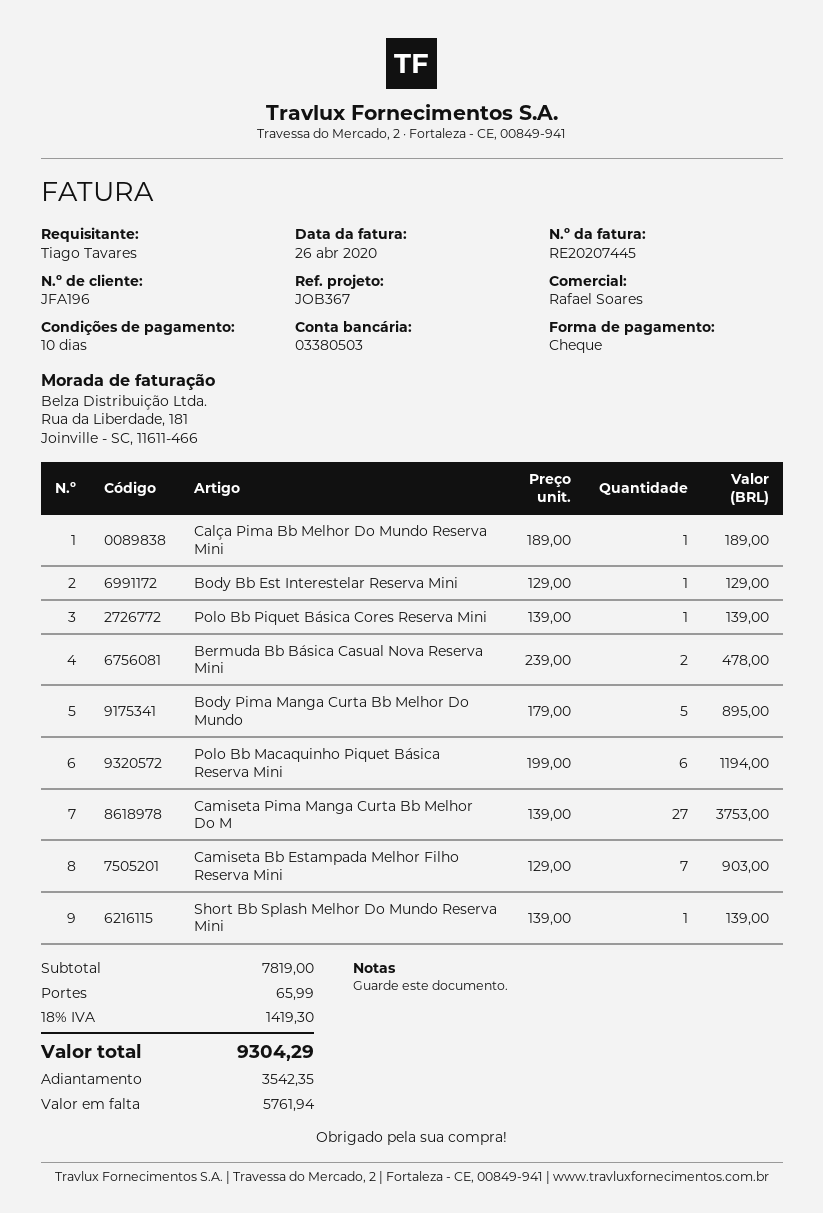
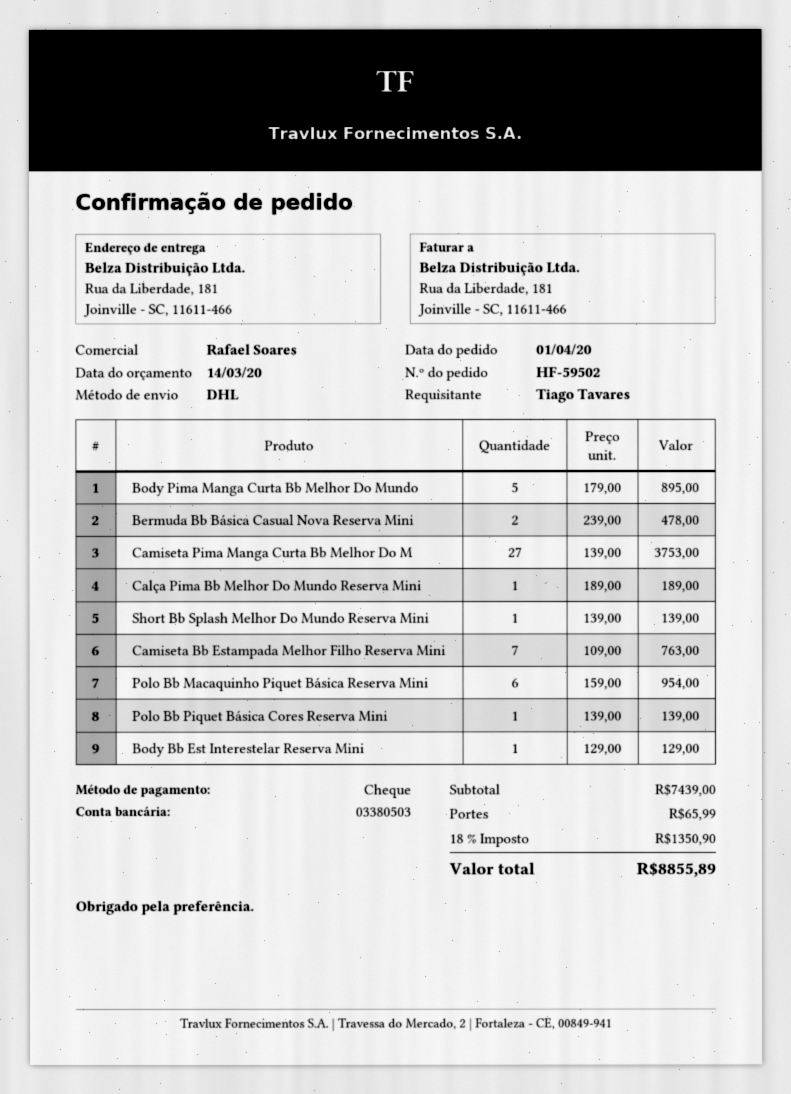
Polo Bb Macaquinho Piquet Básica Reserva Mini: 6 x 199.00 = 1194.00 -> 6 x 159.00 = 954.00
Camiseta Bb Estampada Melhor Filho Reserva Mini: 7 x 129.00 = 903.00 -> 7 x 109.00 = 763.00
subtotal: 7819.00 -> 7439.00
tax: 18% = 1419.30 -> 18% = 1350.90
total: 9304.29 -> 8855.89

